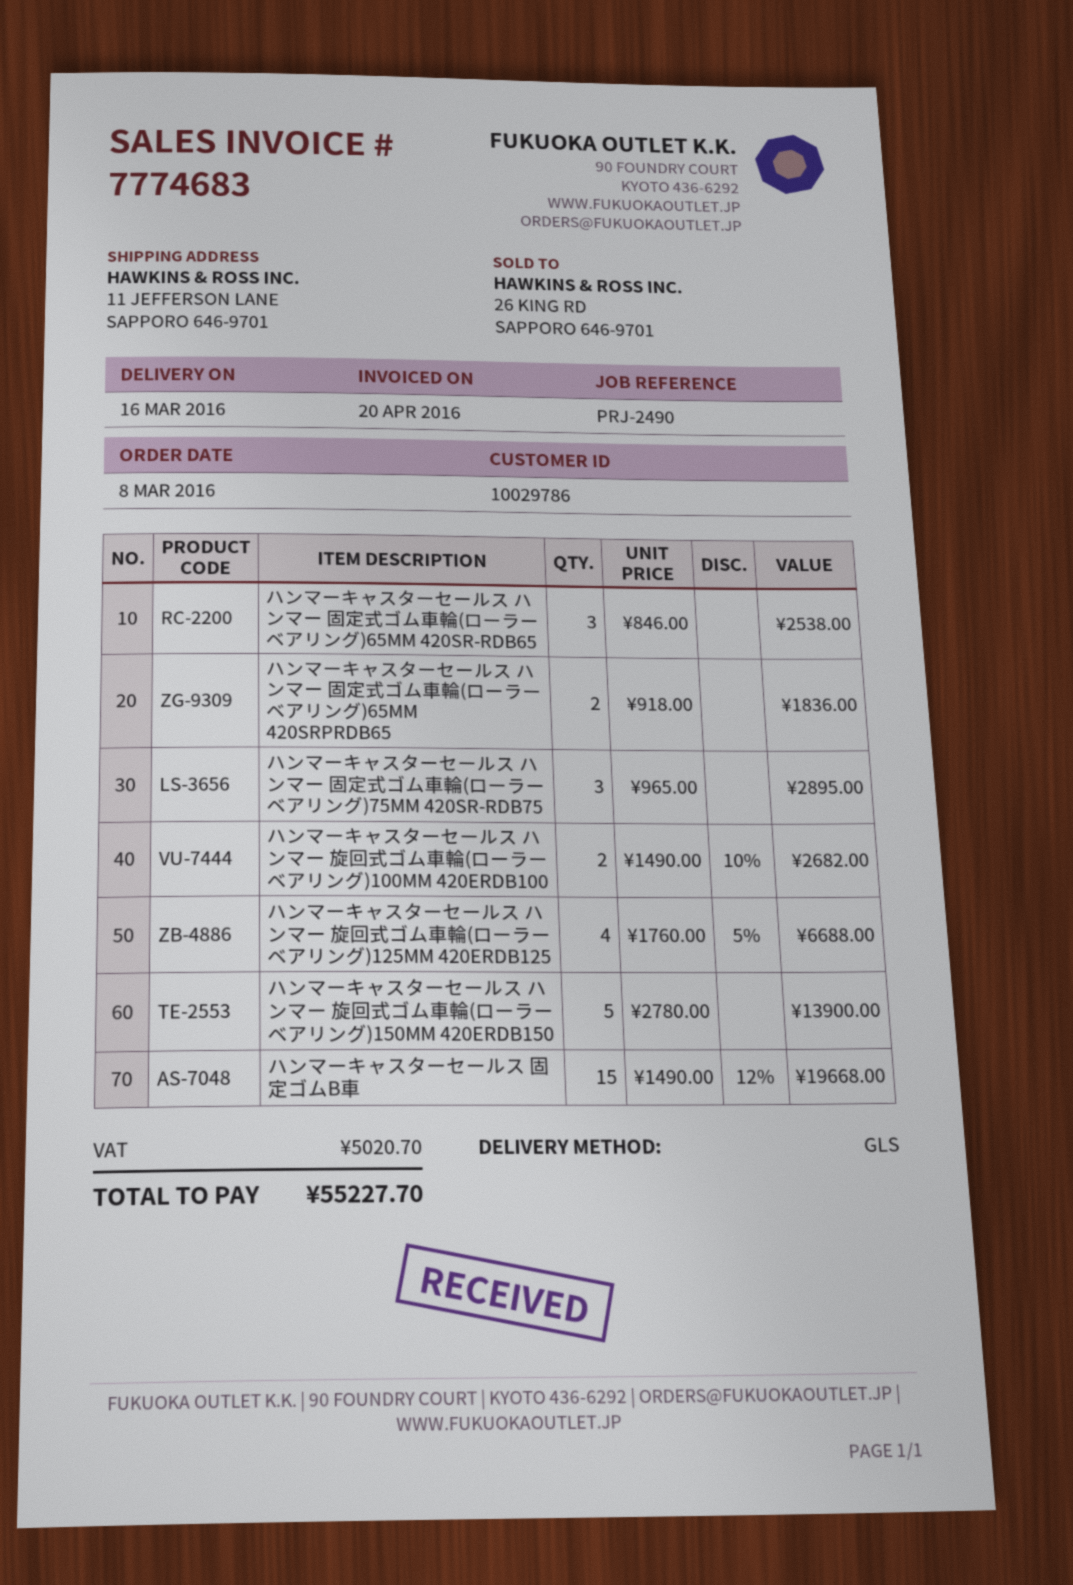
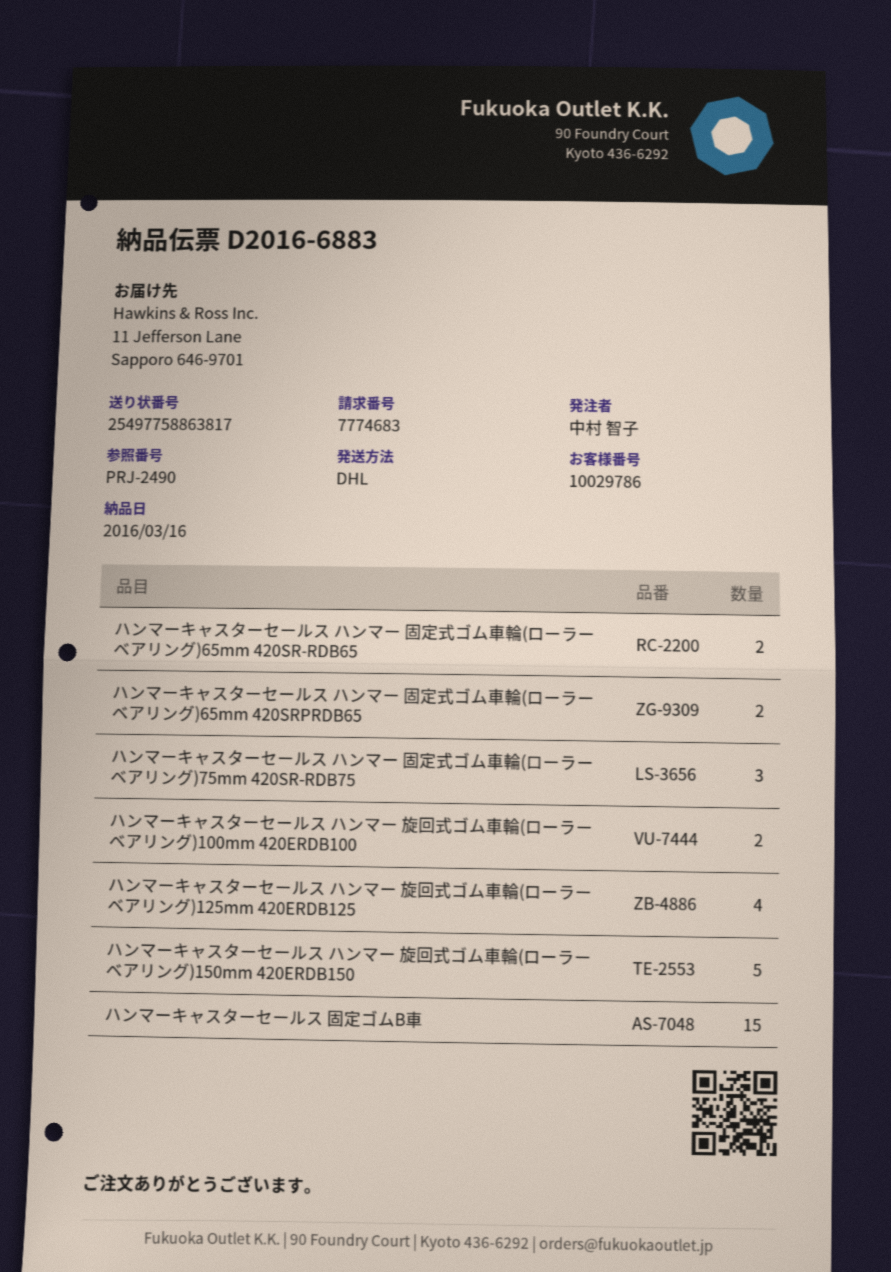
shipping method: GLS -> DHL
ハンマーキャスターセールス ハンマー 固定式ゴム車輪(ローラーベアリング)65MM 420SR-RDB65: 3 -> 2

